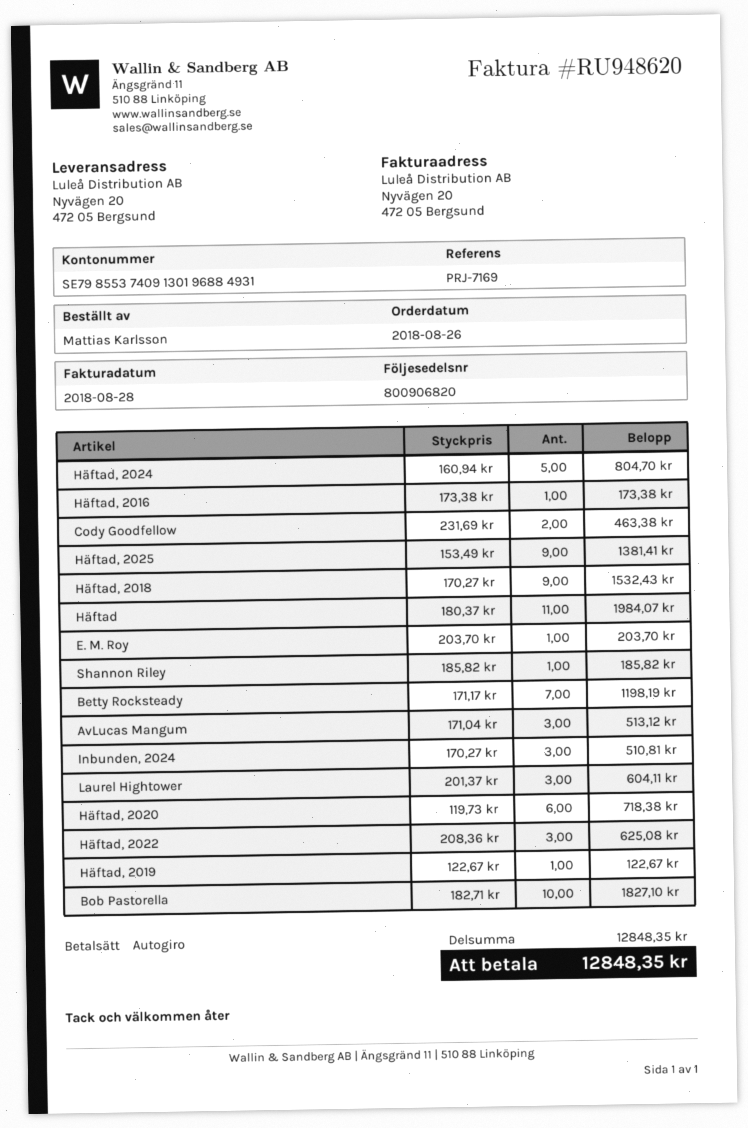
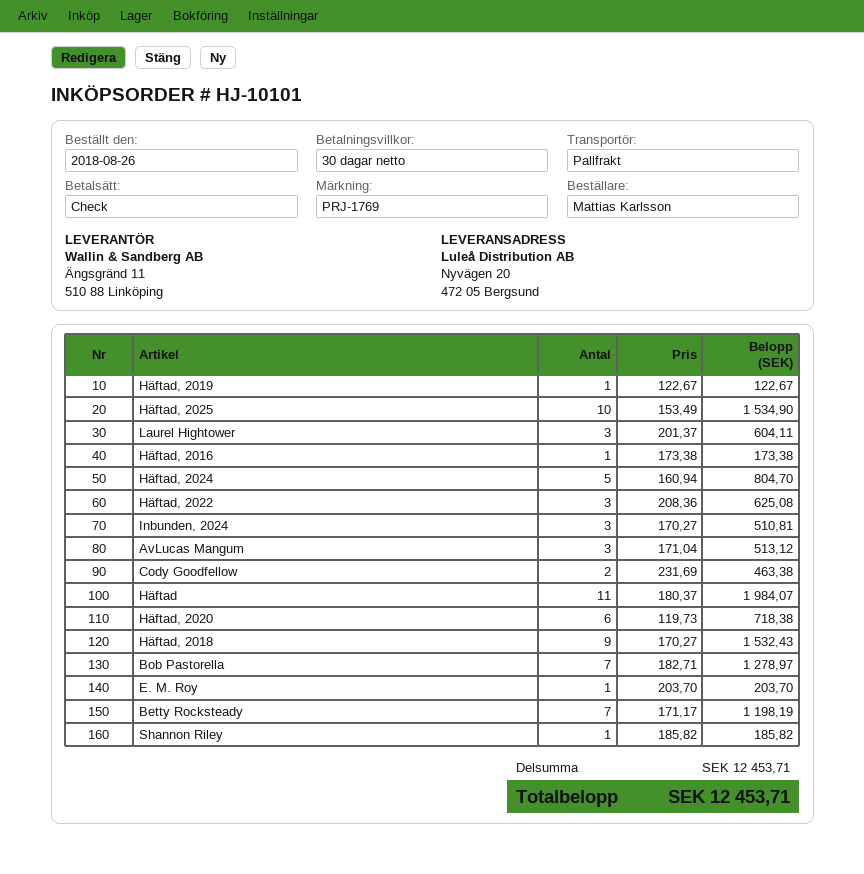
reference: PRJ-7169 -> PRJ-1769
payment method: direct debit -> cheque
Häftad, 2025: 9 x 153.49 = 1381.41 -> 10 x 153.49 = 1534.90
Bob Pastorella: 10 x 182.71 = 1827.10 -> 7 x 182.71 = 1278.97
subtotal: 12848.35 -> 12453.71
total: 12848.35 -> 12453.71

